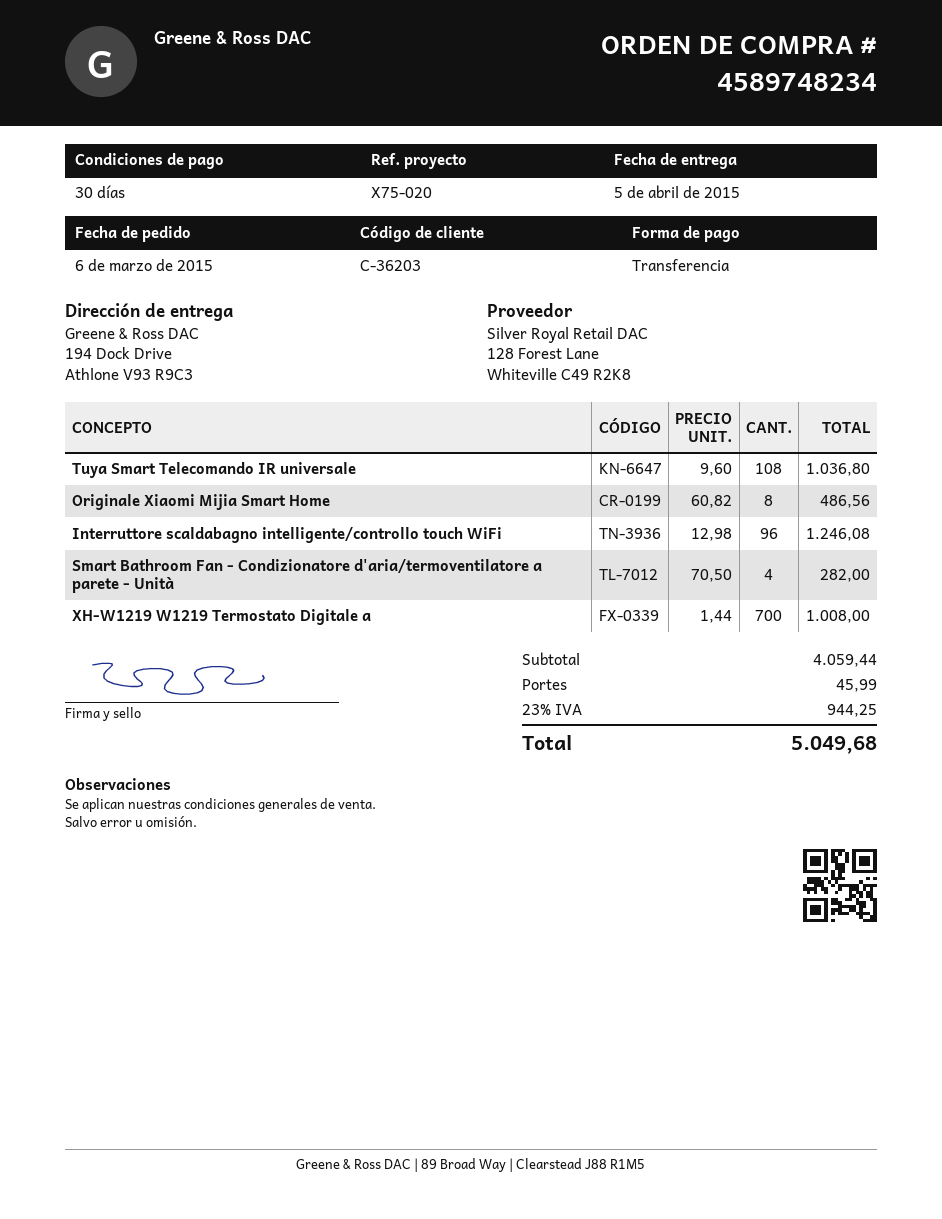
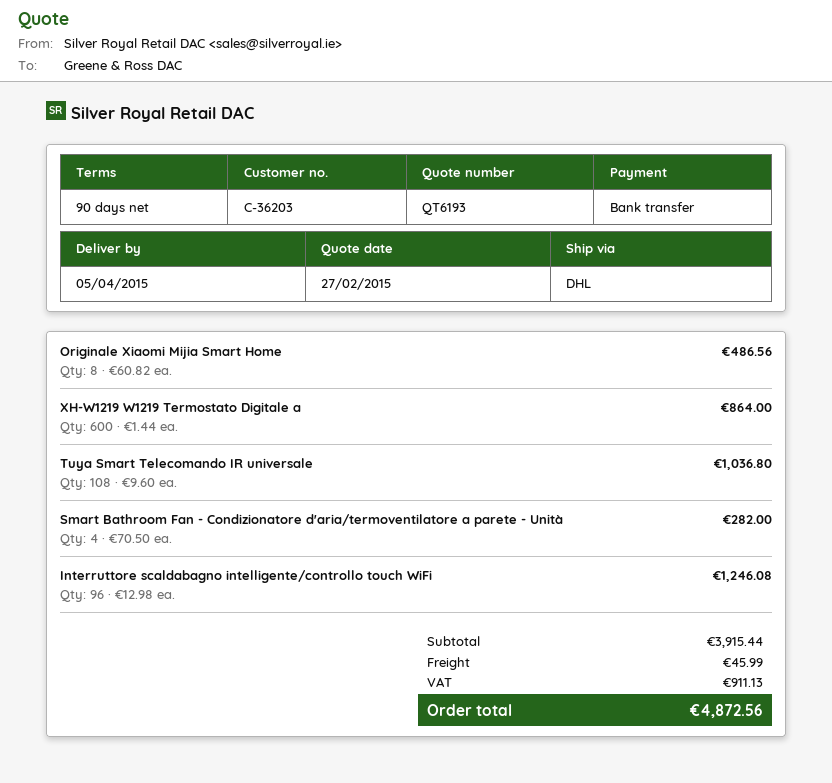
payment terms: 30 days -> 90 days
XH-W1219 W1219 Termostato Digitale a: 700 x 1.44 = 1008.00 -> 600 x 1.44 = 864.00
subtotal: 4059.44 -> 3915.44
tax: 944.25 -> 911.13
total: 5049.68 -> 4872.56

